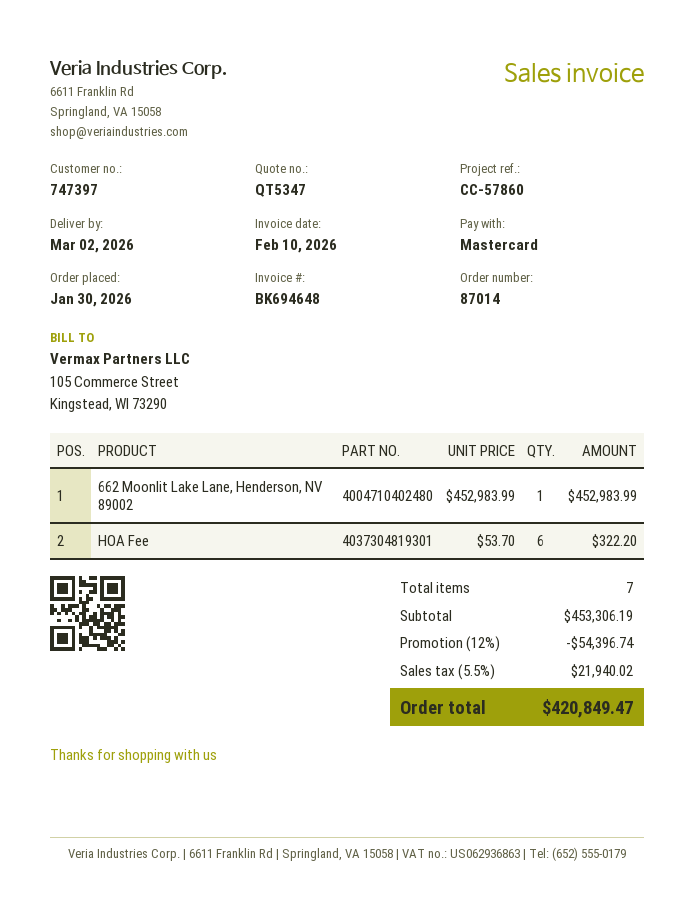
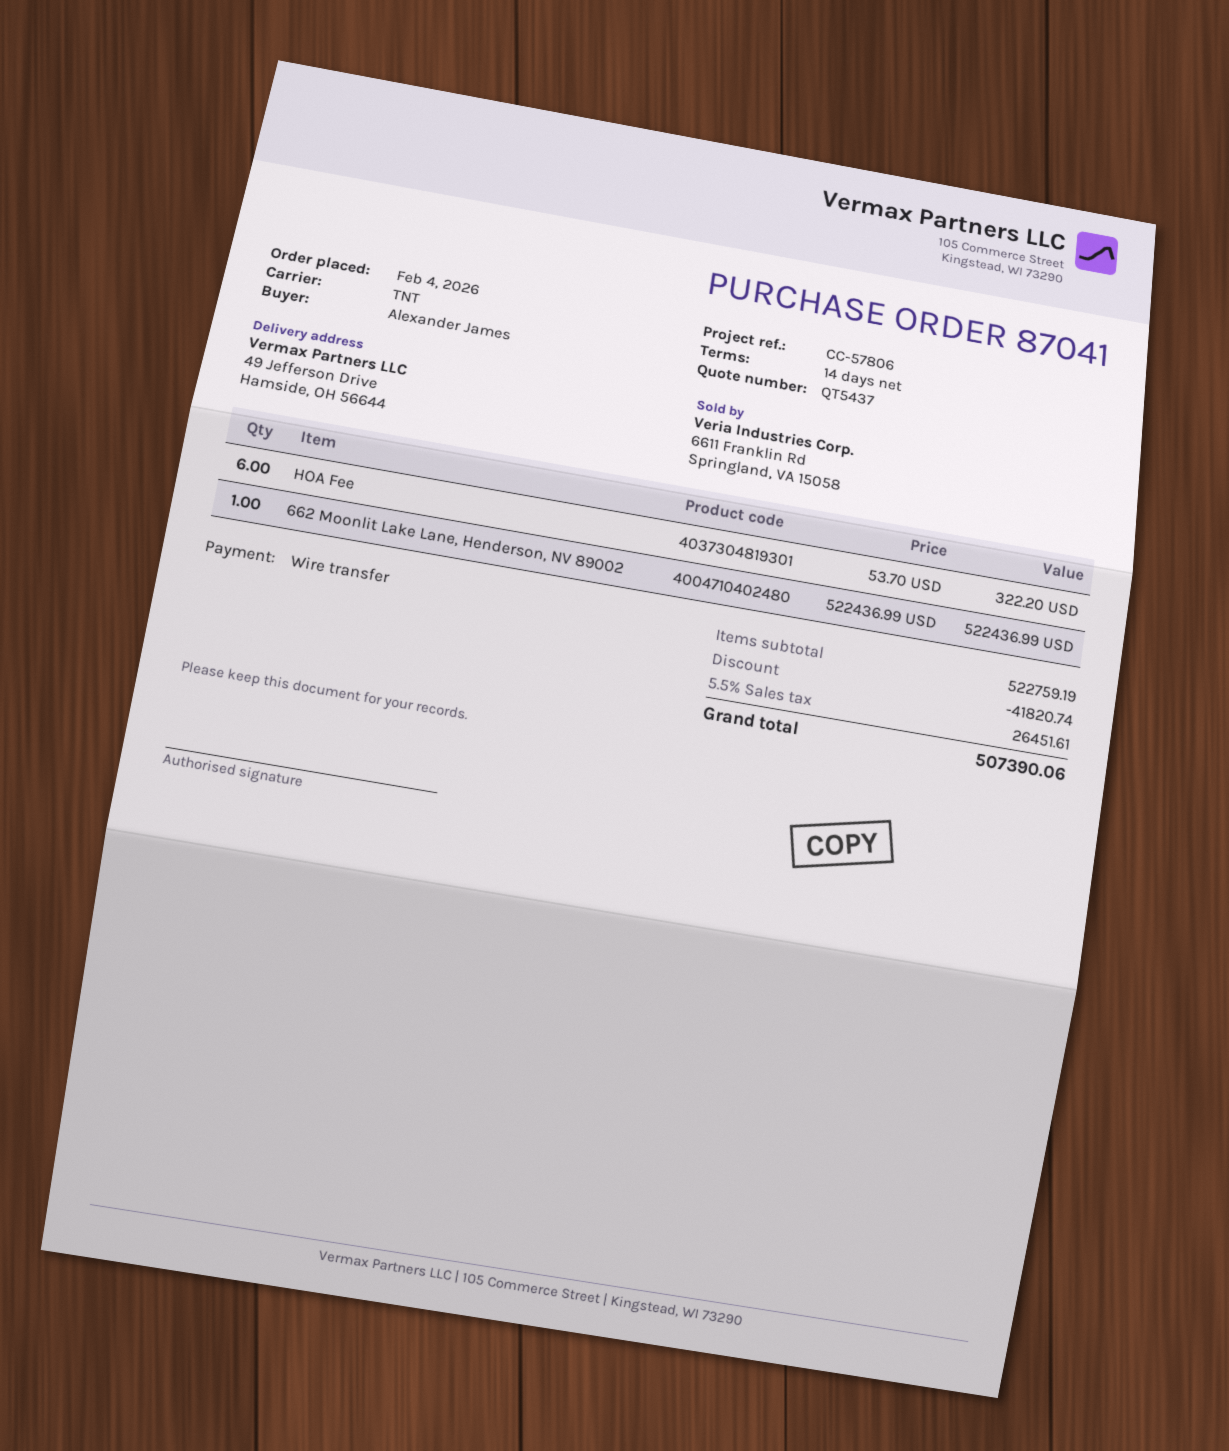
quote number: QT5347 -> QT5437
order number: 87014 -> 87041
order date: 2026-01-30 -> 2026-02-04
reference: CC-57860 -> CC-57806
payment method: Mastercard -> bank transfer
662 Moonlit Lake Lane, Henderson, NV 89002: 1 x 452983.99 = 452983.99 -> 1 x 522436.99 = 522436.99
subtotal: 453306.19 -> 522759.19
discount: 54396.74 -> 41820.74
tax: 5.5% = 21940.02 -> 5.5% = 26451.61
total: 420849.47 -> 507390.06

